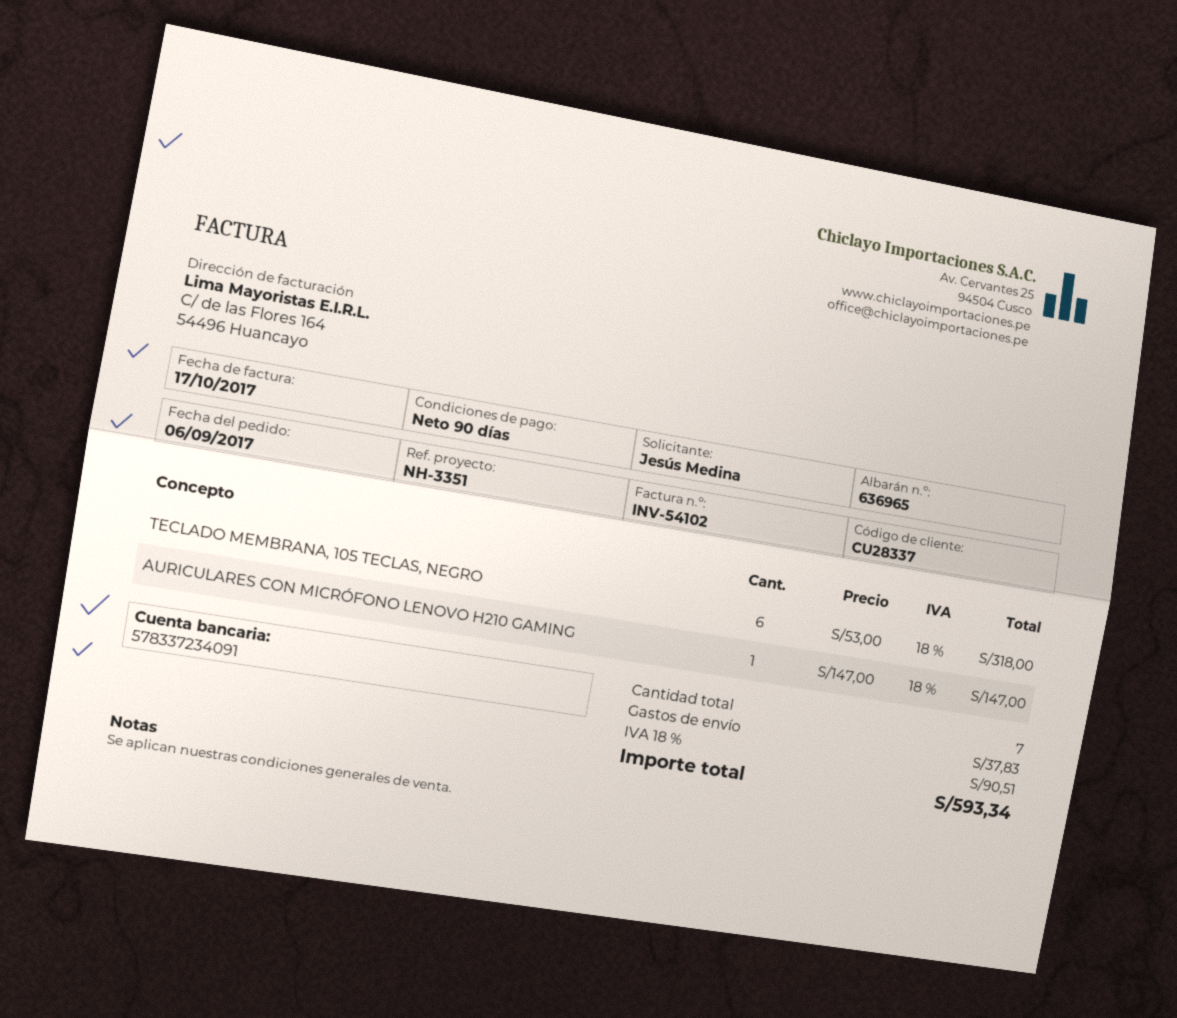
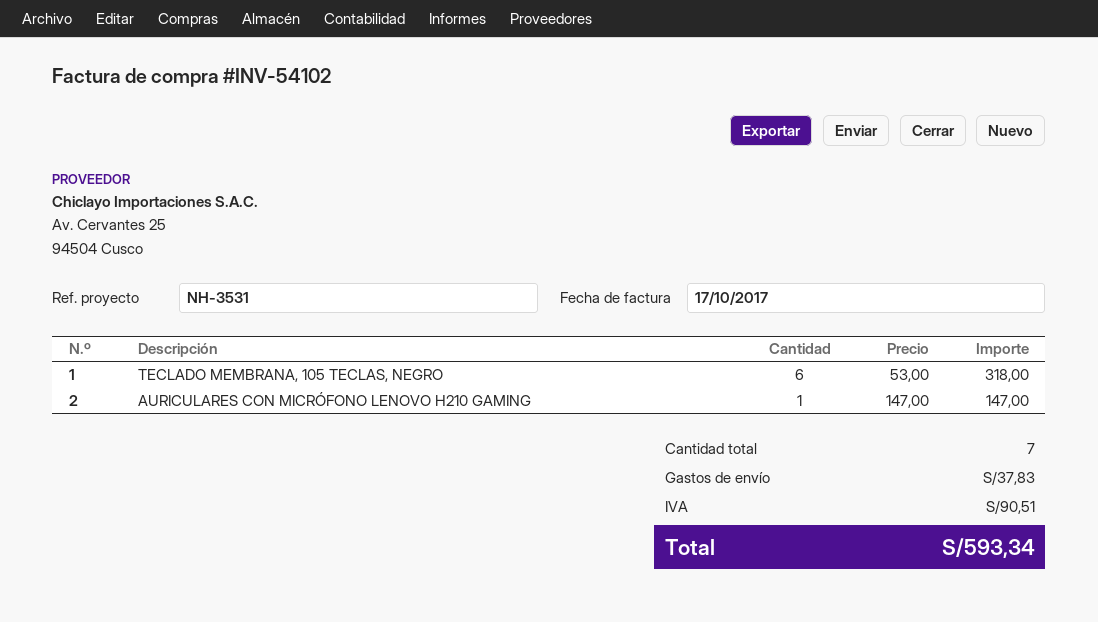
reference: NH-3351 -> NH-3531

